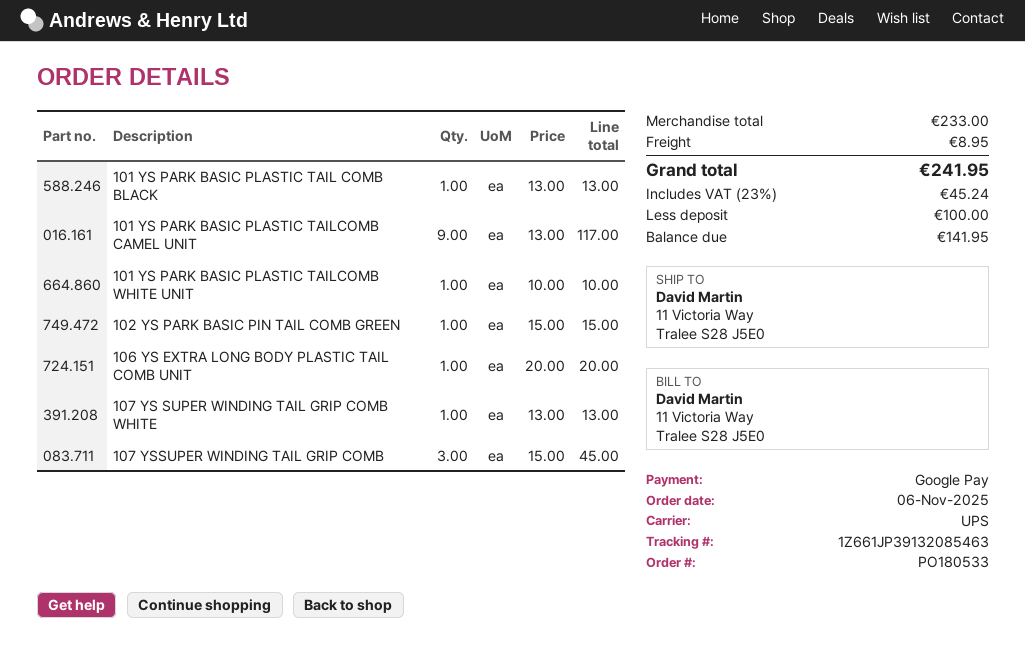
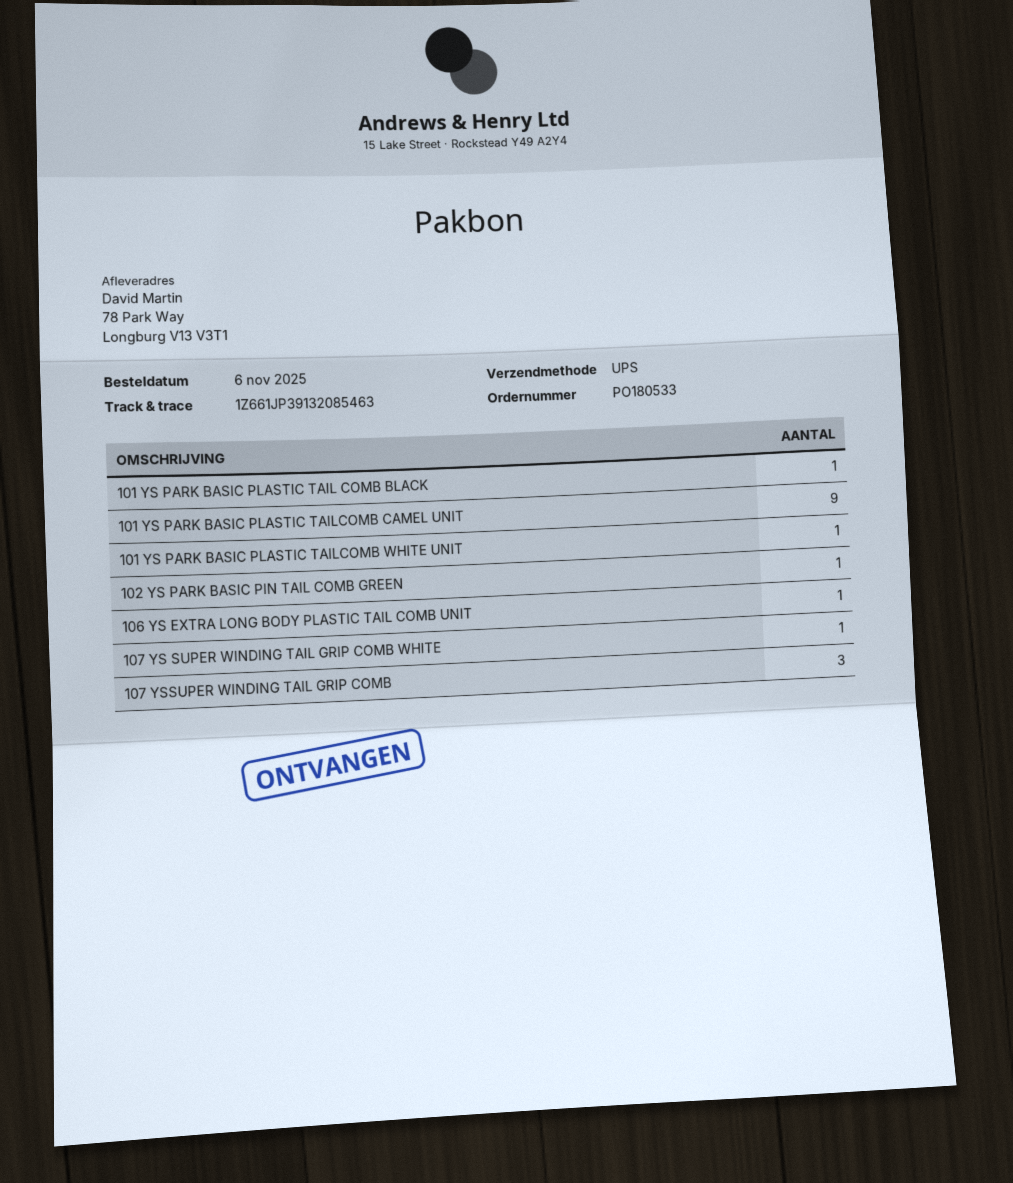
ship to: 11 Victoria Way, Tralee S28 J5E0 -> 78 Park Way, Longburg V13 V3T1

